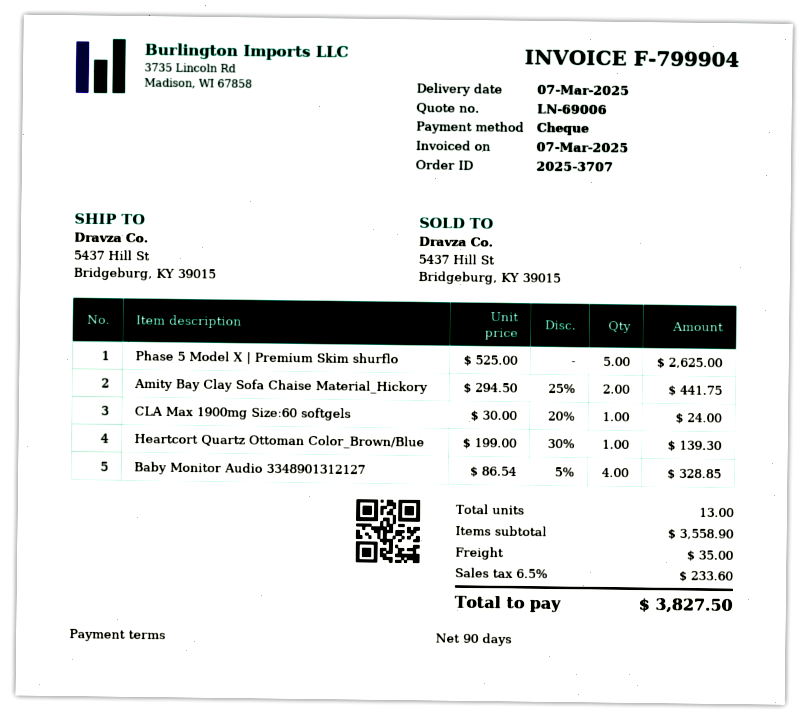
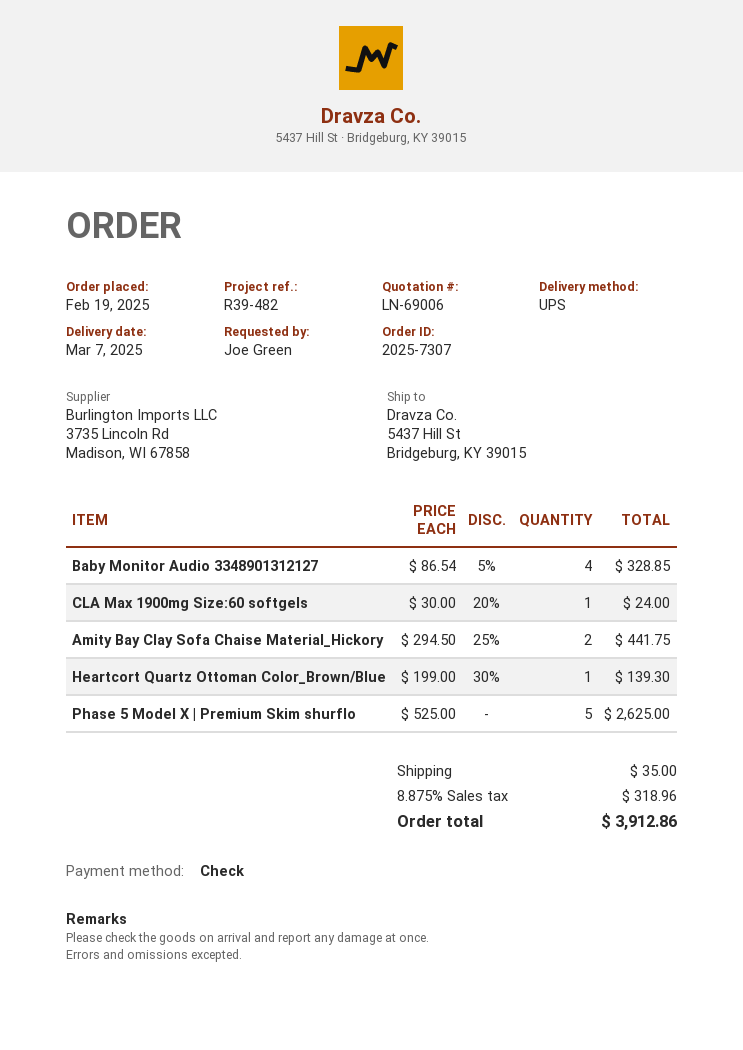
order number: 2025-3707 -> 2025-7307
tax: 6.5% = 233.60 -> 8.875% = 318.96
total: 3827.50 -> 3912.86

